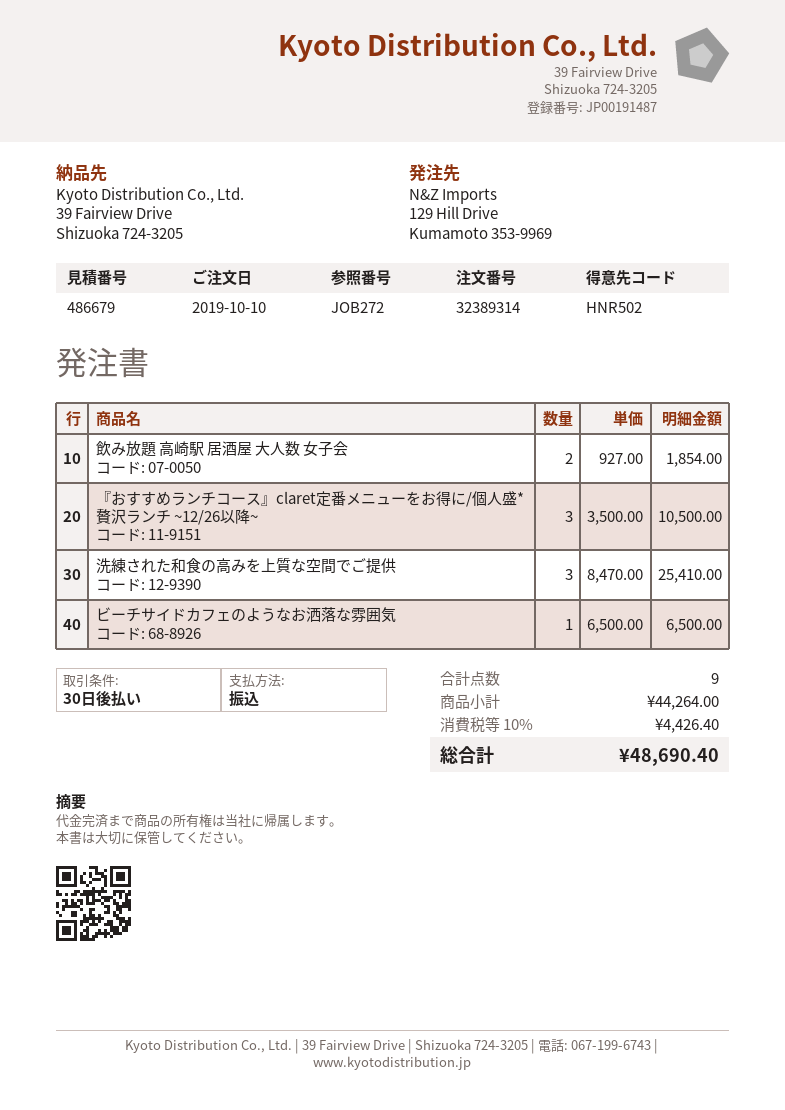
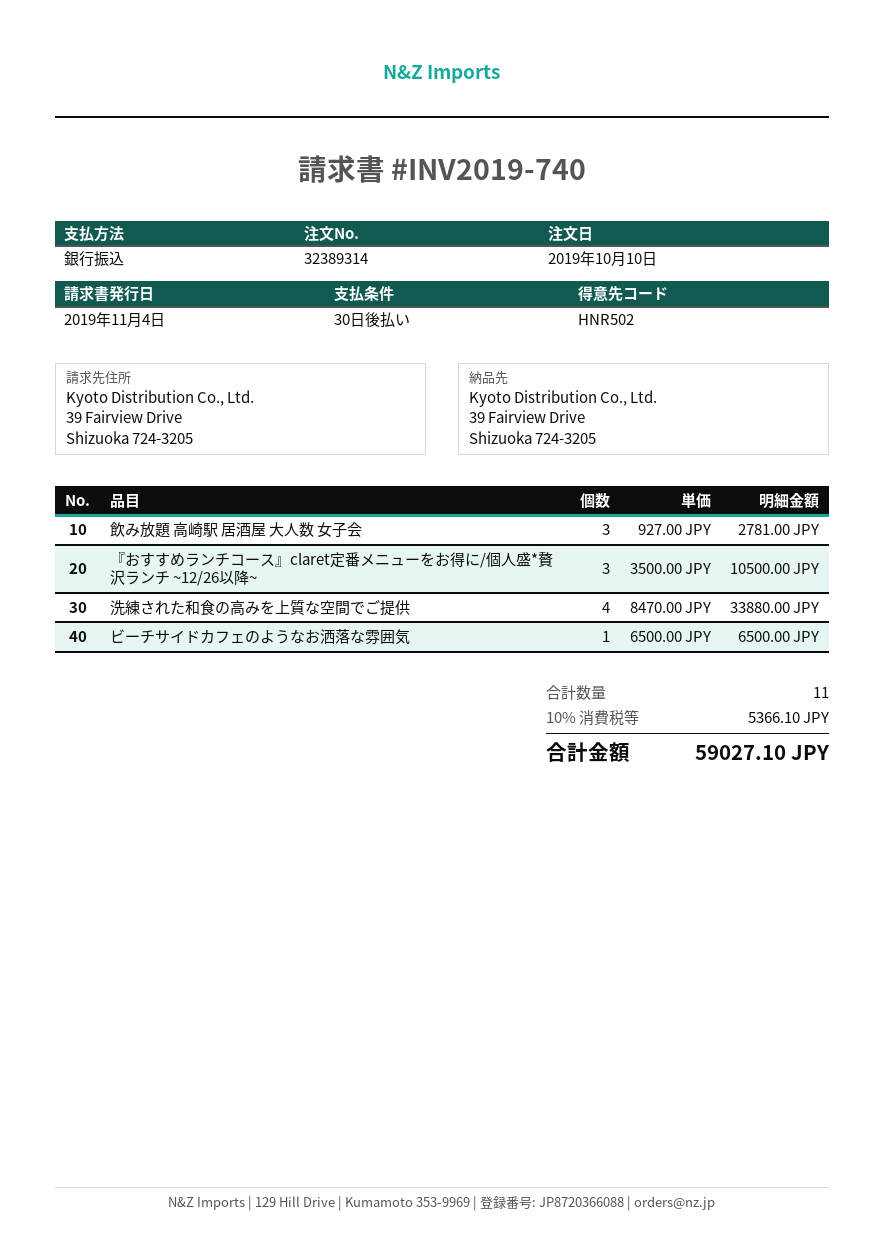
飲み放題 高崎駅 居酒屋 大人数 女子会: 2 x 927.00 = 1854.00 -> 3 x 927.00 = 2781.00
洗練された和食の高みを上質な空間でご提供: 3 x 8470.00 = 25410.00 -> 4 x 8470.00 = 33880.00
total quantity: 9 -> 11
tax: 10% = 4426.40 -> 10% = 5366.10
total: 48690.40 -> 59027.10

